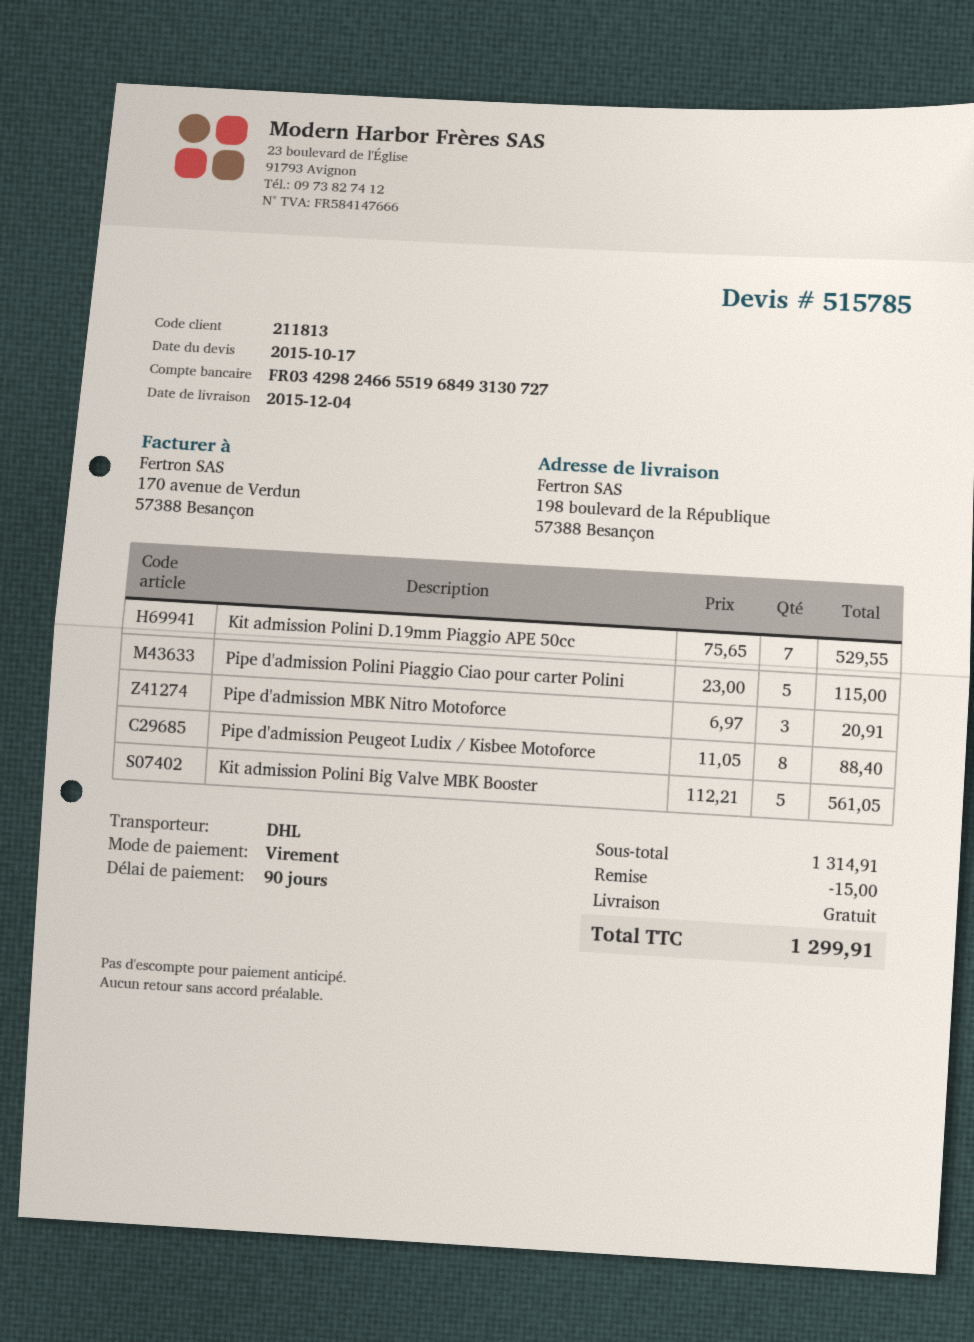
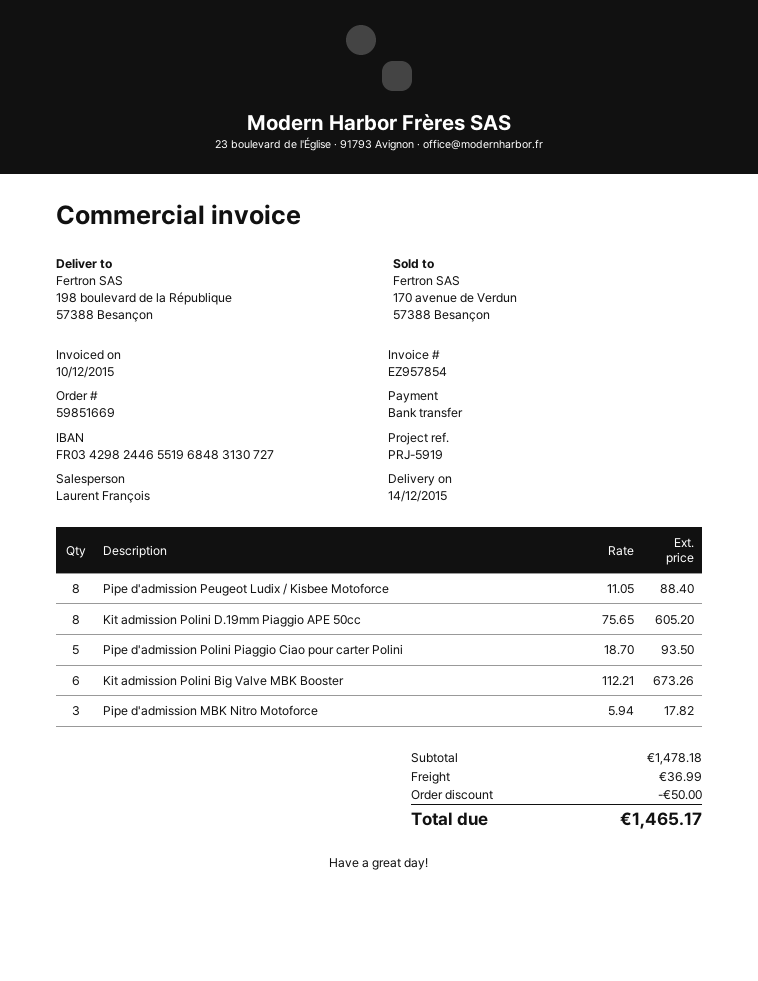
delivery date: 2015-12-04 -> 2015-12-14
bank account: FR0342982466551968493130727 -> FR0342982446551968483130727
Kit admission Polini D.19mm Piaggio APE 50cc: 7 x 75.65 = 529.55 -> 8 x 75.65 = 605.20
Pipe d'admission Polini Piaggio Ciao pour carter Polini: 5 x 23.00 = 115.00 -> 5 x 18.70 = 93.50
Pipe d'admission MBK Nitro Motoforce: 3 x 6.97 = 20.91 -> 3 x 5.94 = 17.82
Kit admission Polini Big Valve MBK Booster: 5 x 112.21 = 561.05 -> 6 x 112.21 = 673.26
subtotal: 1314.91 -> 1478.18
discount: 15.00 -> 50.00
shipping: 0.00 -> 36.99
total: 1299.91 -> 1465.17

